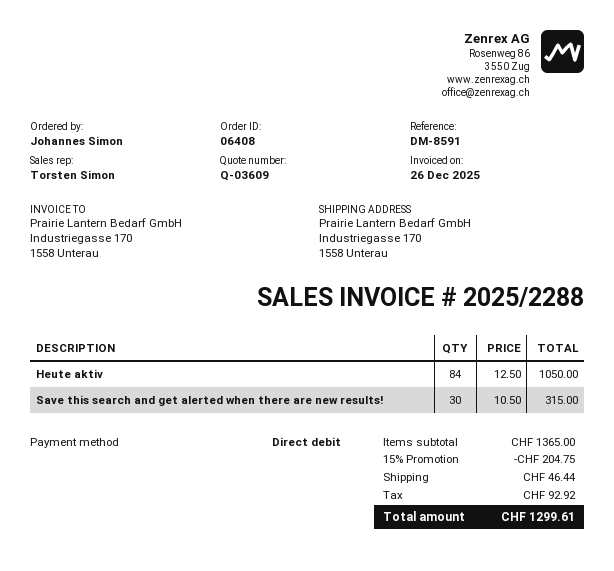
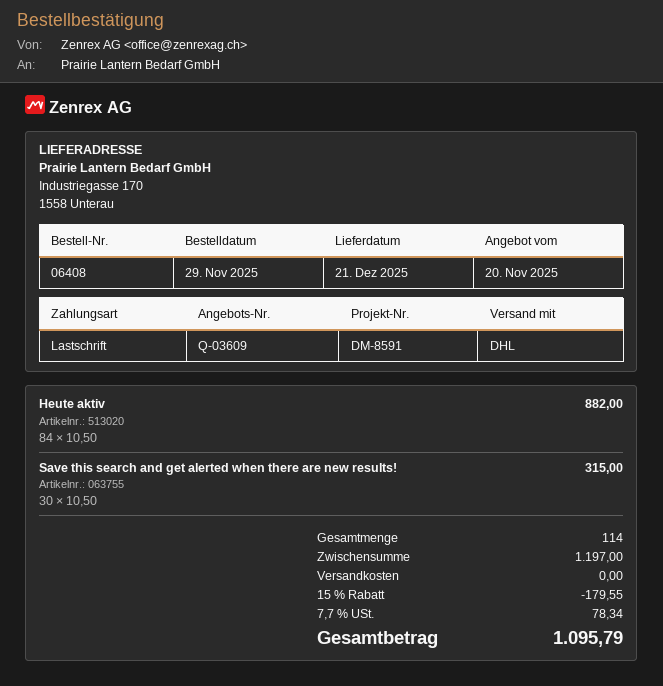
Heute aktiv: 84 x 12.50 = 1050.00 -> 84 x 10.50 = 882.00
subtotal: 1365.00 -> 1197.00
discount: 15% = 204.75 -> 15% = 179.55
shipping: 46.44 -> 0.00
tax: 92.92 -> 78.34
total: 1299.61 -> 1095.79

